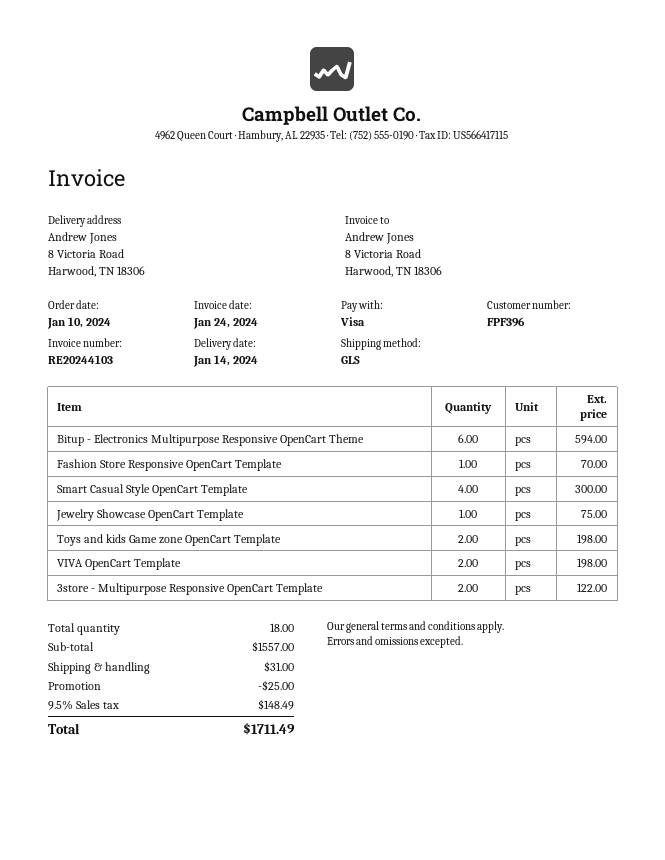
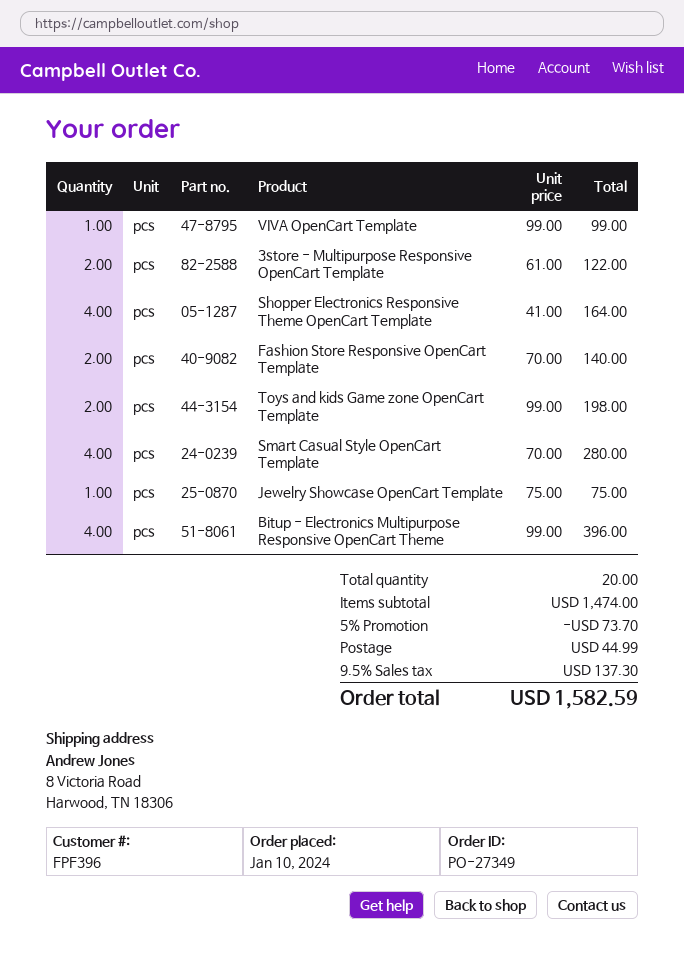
Bitup - Electronics Multipurpose Responsive OpenCart Theme: 6 for 594.00 -> 4 for 396.00
Fashion Store Responsive OpenCart Template: 1 for 70.00 -> 2 for 140.00
Smart Casual Style OpenCart Template: 4 for 300.00 -> 4 for 280.00
VIVA OpenCart Template: 2 for 198.00 -> 1 for 99.00
Shopper Electronics Responsive Theme OpenCart Template: none -> 4 for 164.00
total quantity: 18 -> 20
subtotal: 1557.00 -> 1474.00
discount: 25.00 -> 73.70
shipping: 31.00 -> 44.99
tax: 9.5% = 148.49 -> 9.5% = 137.30
total: 1711.49 -> 1582.59

